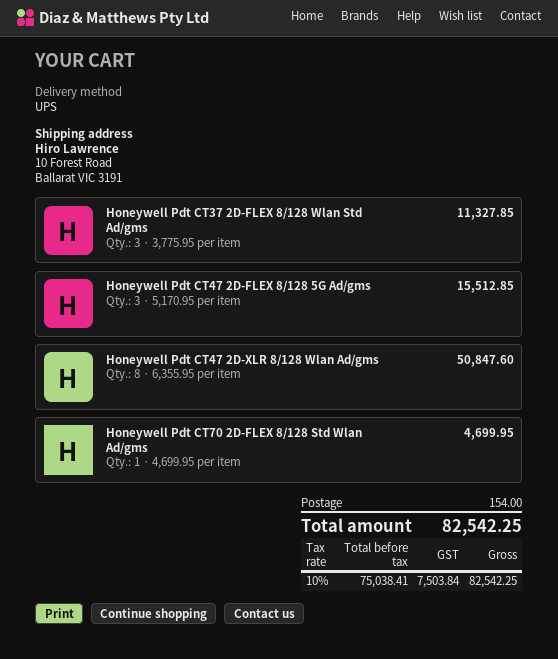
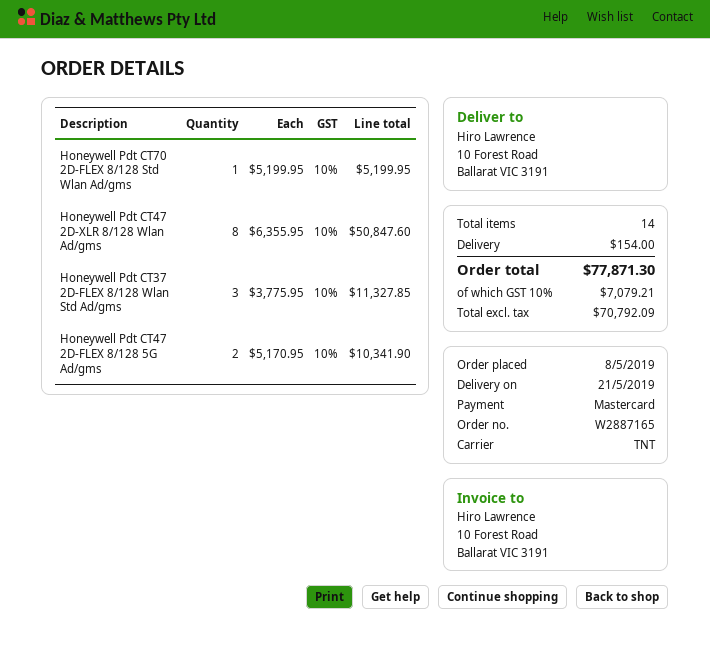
shipping method: UPS -> TNT
Honeywell Pdt CT47 2D-FLEX 8/128 5G Ad/gms: 3 x 5170.95 = 15512.85 -> 2 x 5170.95 = 10341.90
Honeywell Pdt CT70 2D-FLEX 8/128 Std Wlan Ad/gms: 1 x 4699.95 = 4699.95 -> 1 x 5199.95 = 5199.95
net: 75038.41 -> 70792.09
tax: 10% = 7503.84 -> 10% = 7079.21
total: 82542.25 -> 77871.30

